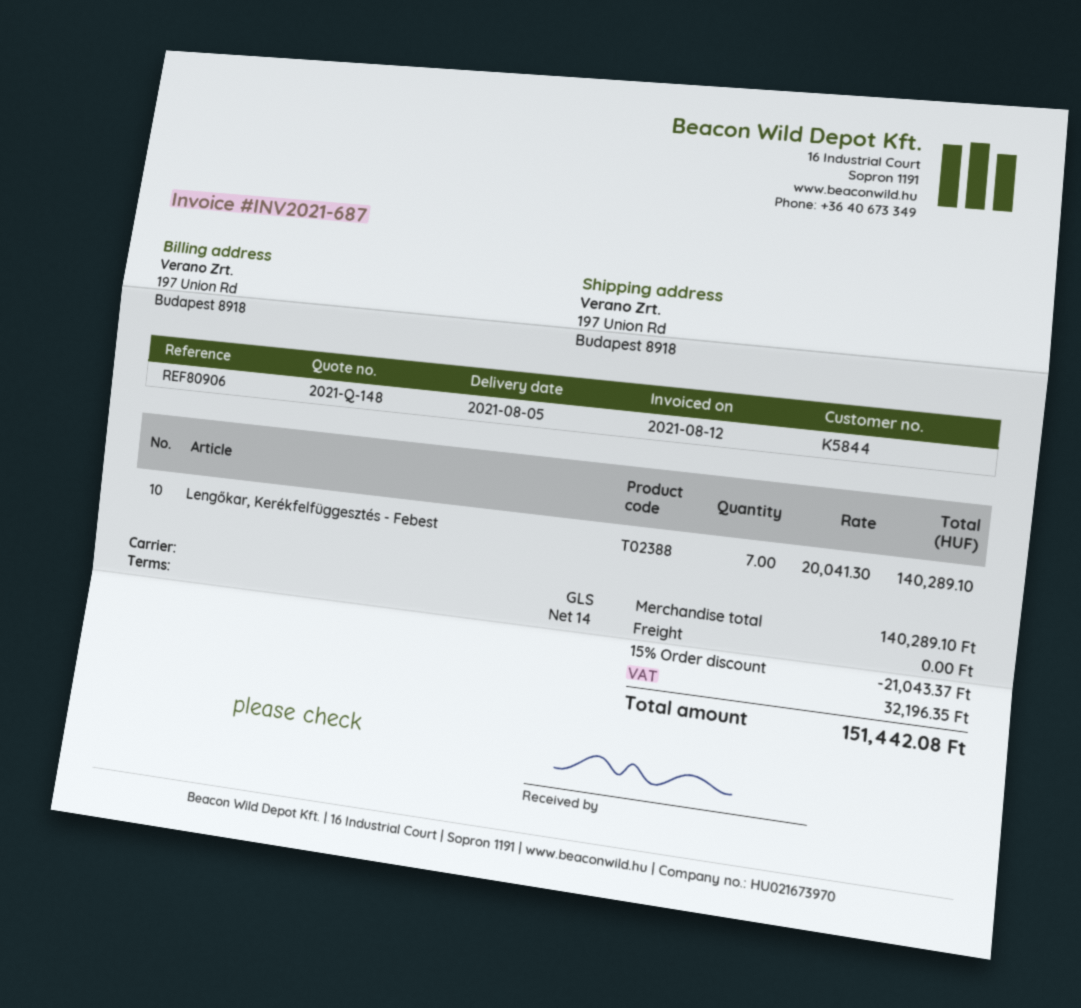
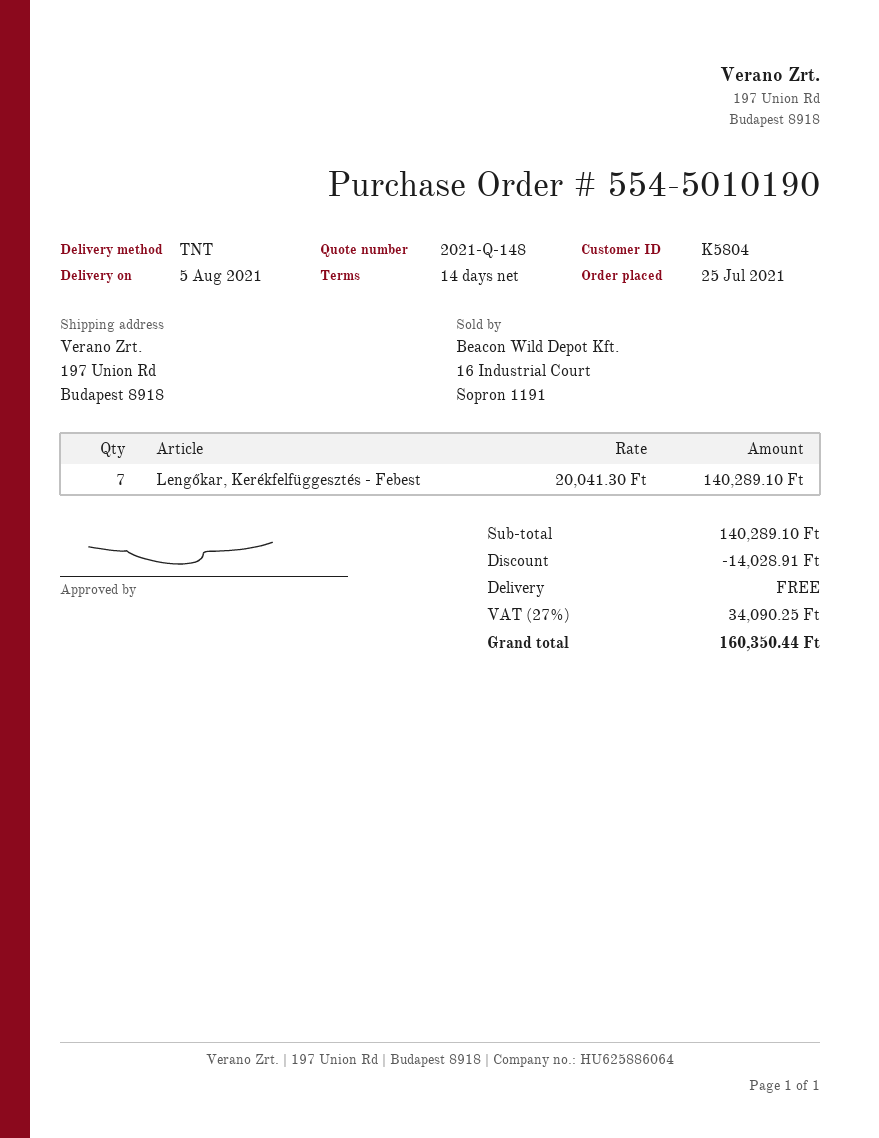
customer number: K5844 -> K5804
shipping method: GLS -> TNT
discount: 21043.37 -> 14028.91
tax: 32196.35 -> 34090.25
total: 151442.08 -> 160350.44

